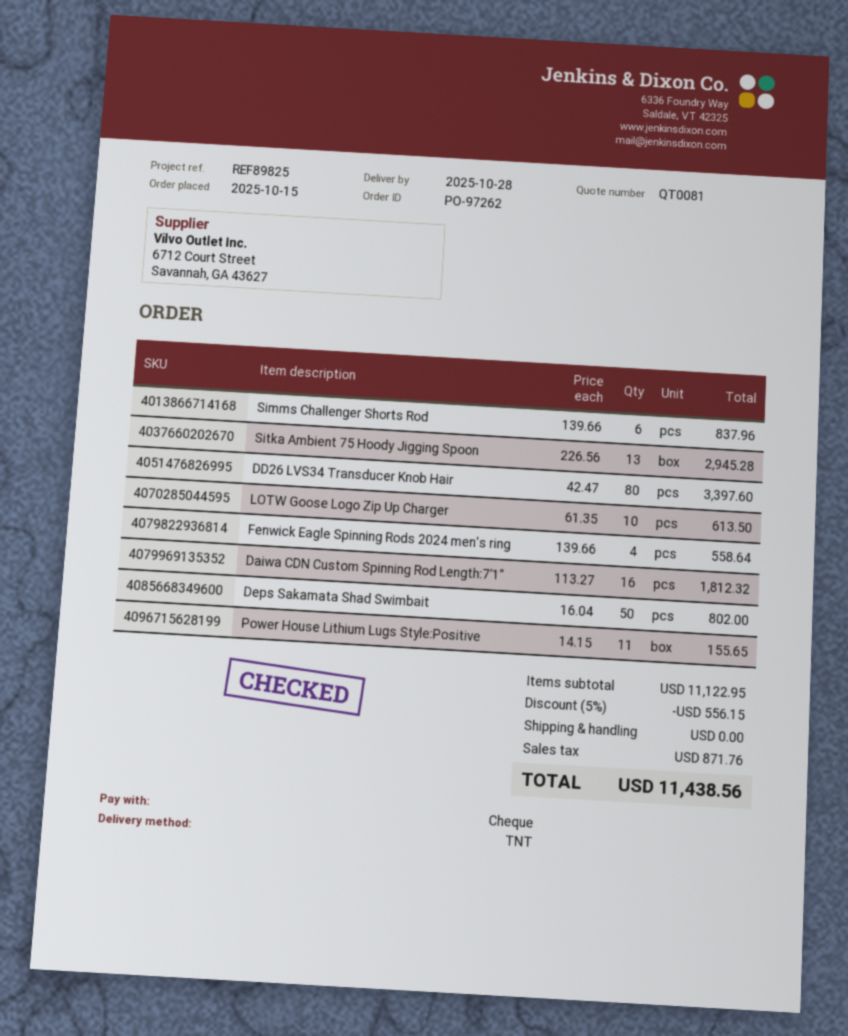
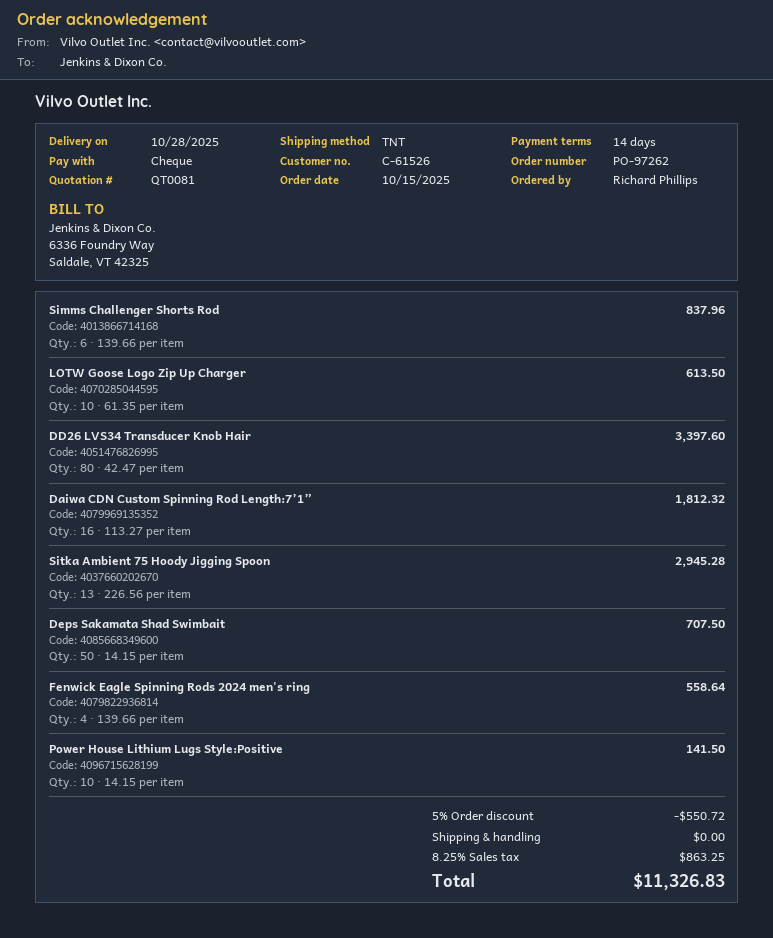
Deps Sakamata Shad Swimbait: 50 x 16.04 = 802.00 -> 50 x 14.15 = 707.50
Power House Lithium Lugs Style:Positive: 11 x 14.15 = 155.65 -> 10 x 14.15 = 141.50
discount: 5% = 556.15 -> 5% = 550.72
tax: 871.76 -> 863.25
total: 11438.56 -> 11326.83

